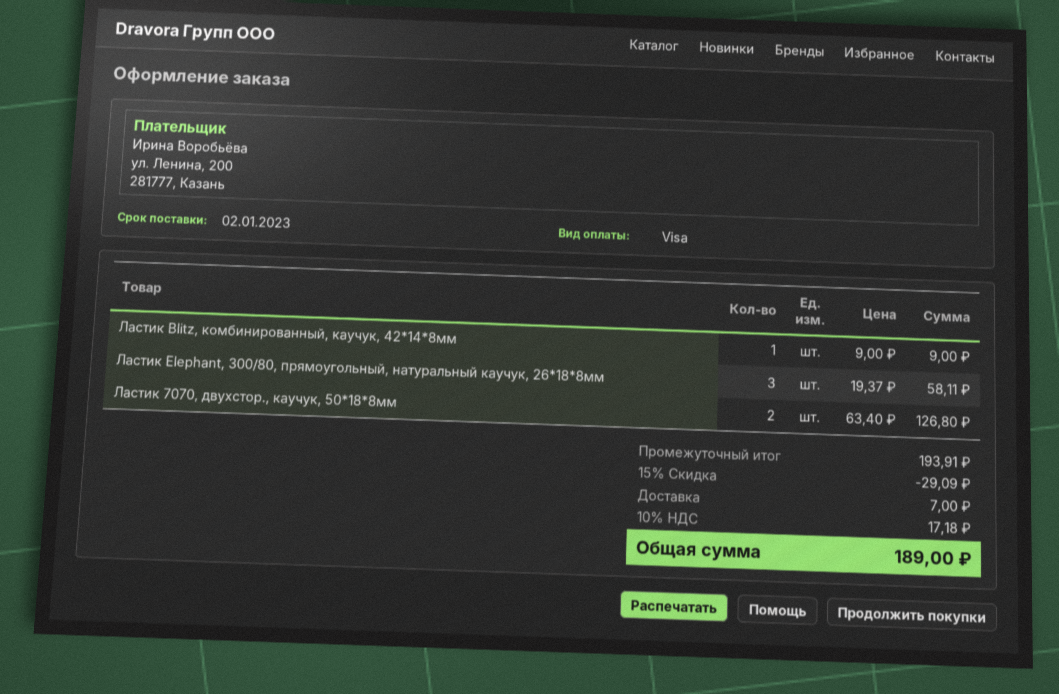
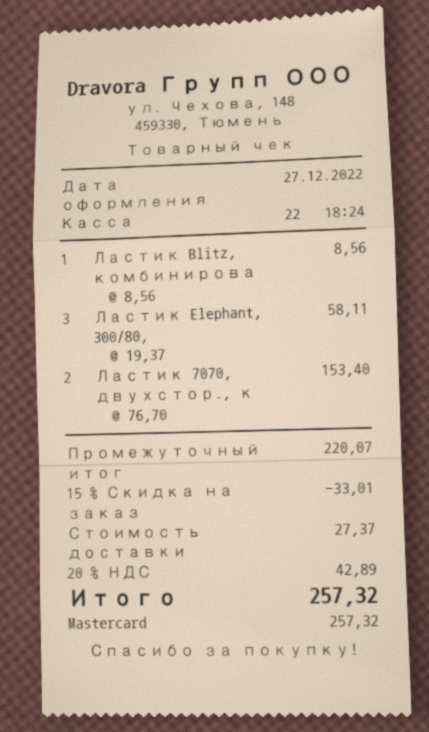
payment method: Visa -> Mastercard
Ластик Blitz, комбинированный, каучук, 42*14*8мм: 1 x 9.00 = 9.00 -> 1 x 8.56 = 8.56
Ластик 7070, двухстор., каучук, 50*18*8мм: 2 x 63.40 = 126.80 -> 2 x 76.70 = 153.40
subtotal: 193.91 -> 220.07
discount: 15% = 29.09 -> 15% = 33.01
shipping: 7.00 -> 27.37
tax: 10% = 17.18 -> 20% = 42.89
total: 189.00 -> 257.32

